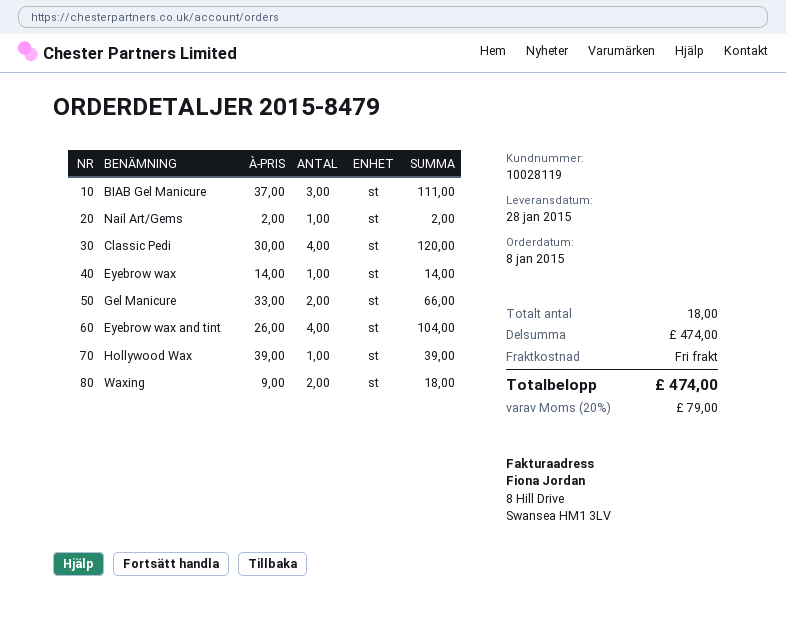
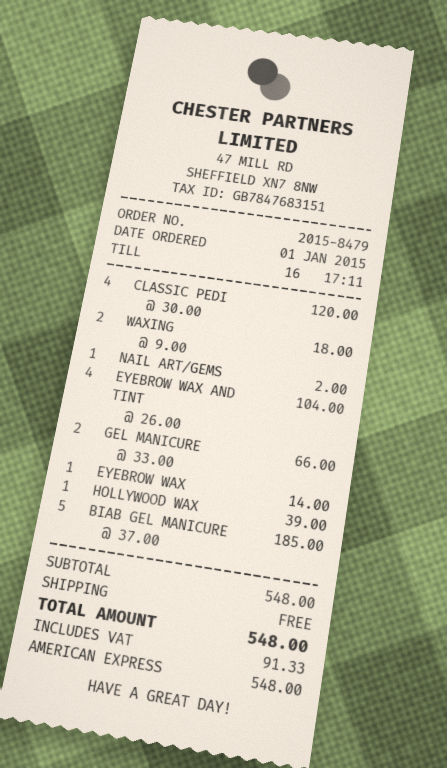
order date: 2015-01-08 -> 2015-01-01
BIAB Gel Manicure: 3 x 37.00 = 111.00 -> 5 x 37.00 = 185.00
subtotal: 474.00 -> 548.00
tax: 79.00 -> 91.33
total: 474.00 -> 548.00

